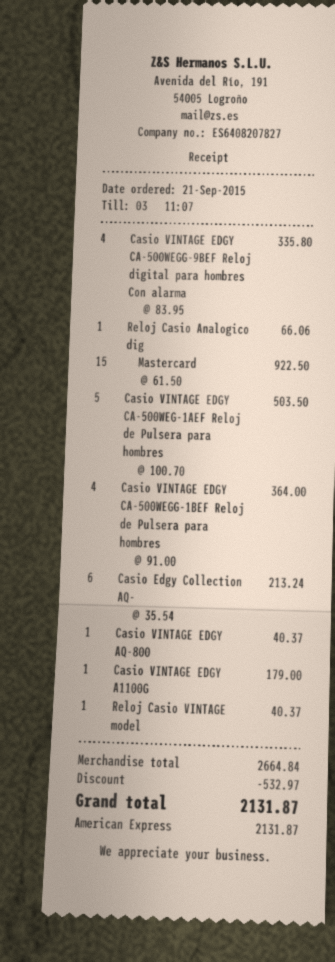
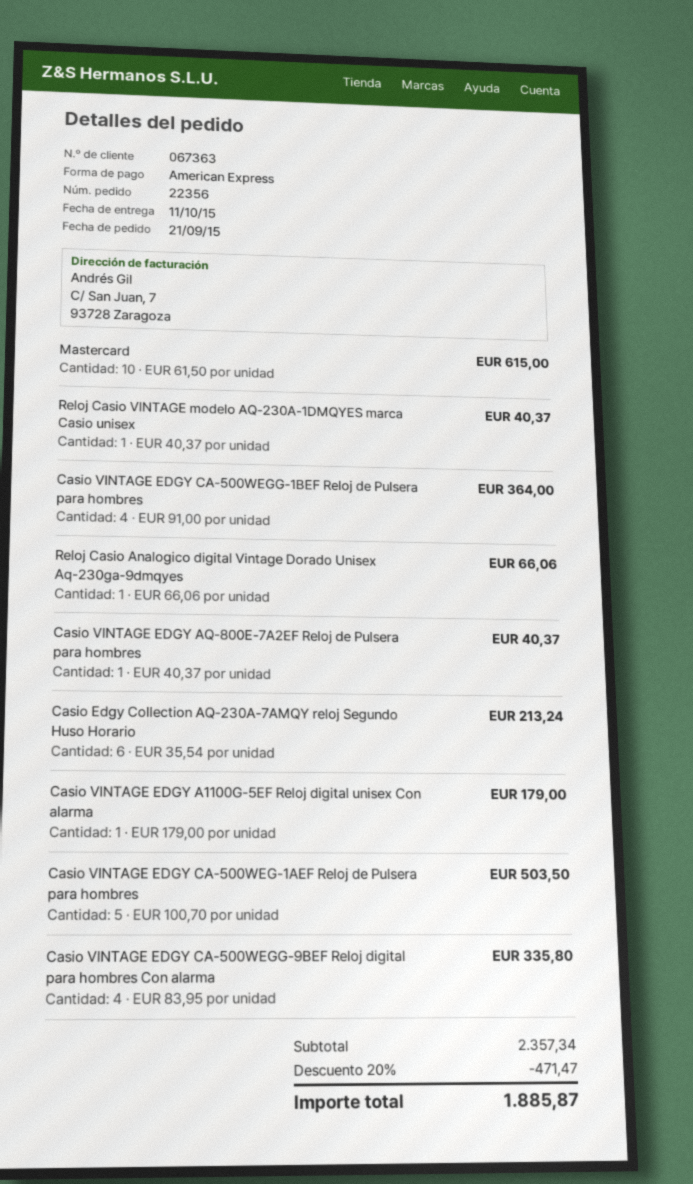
Mastercard: 15 x 61.50 = 922.50 -> 10 x 61.50 = 615.00
subtotal: 2664.84 -> 2357.34
discount: 532.97 -> 471.47
total: 2131.87 -> 1885.87

